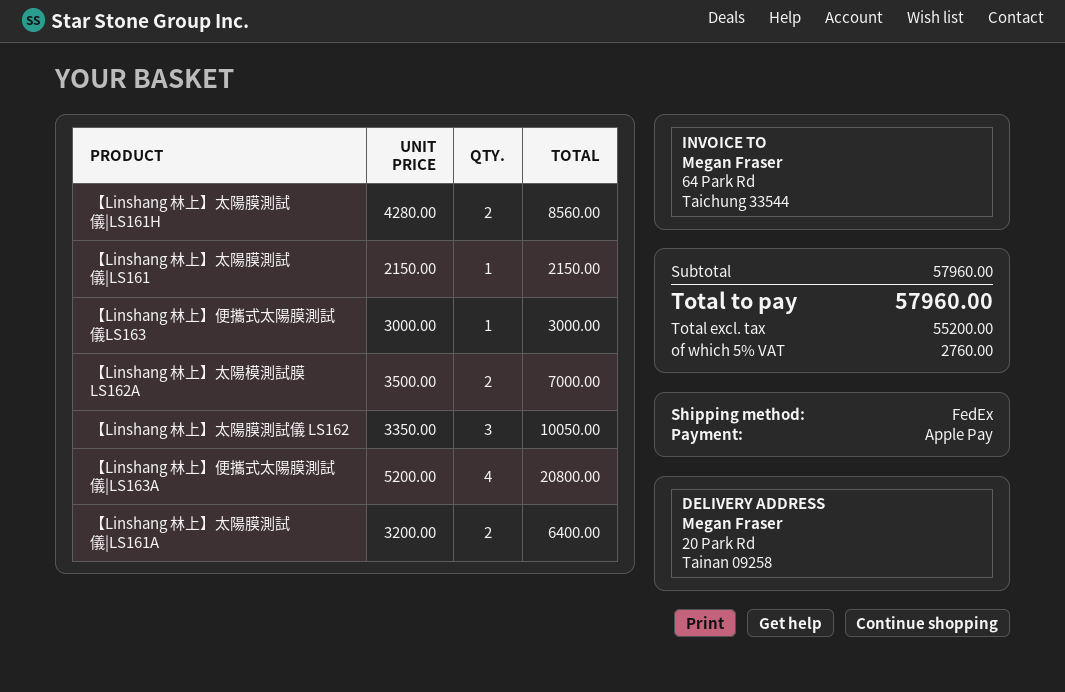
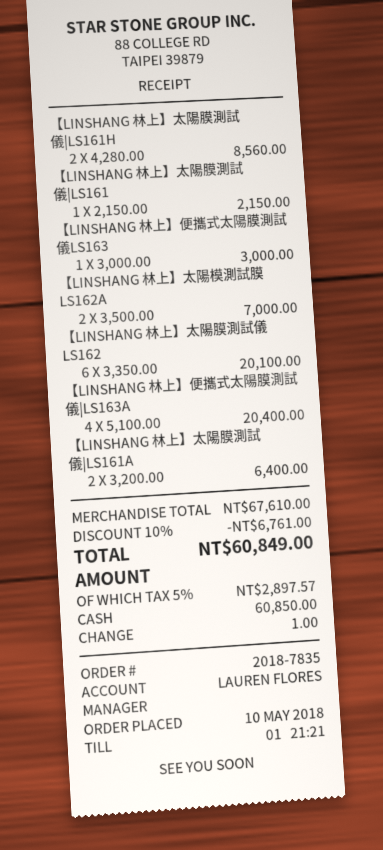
payment method: Apple Pay -> cash
【Linshang 林上】太陽膜測試儀 LS162: 3 x 3350.00 = 10050.00 -> 6 x 3350.00 = 20100.00
【Linshang 林上】便攜式太陽膜測試儀|LS163A: 4 x 5200.00 = 20800.00 -> 4 x 5100.00 = 20400.00
subtotal: 57960.00 -> 67610.00
discount: none -> 10% = 6761.00
tax: 5% = 2760.00 -> 5% = 2897.57
total: 57960.00 -> 60849.00

